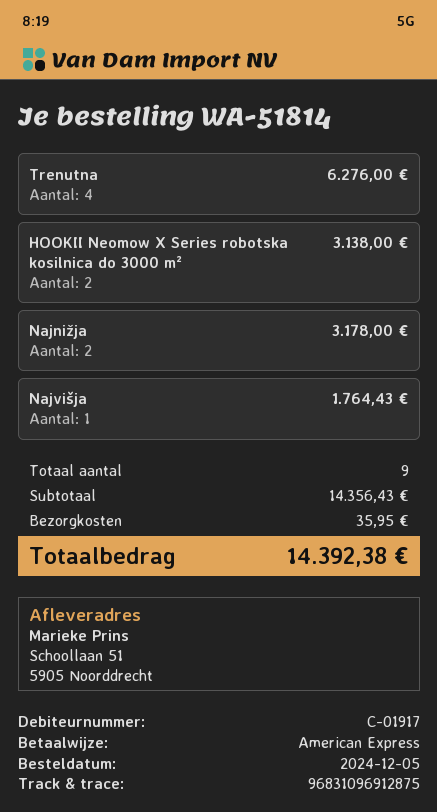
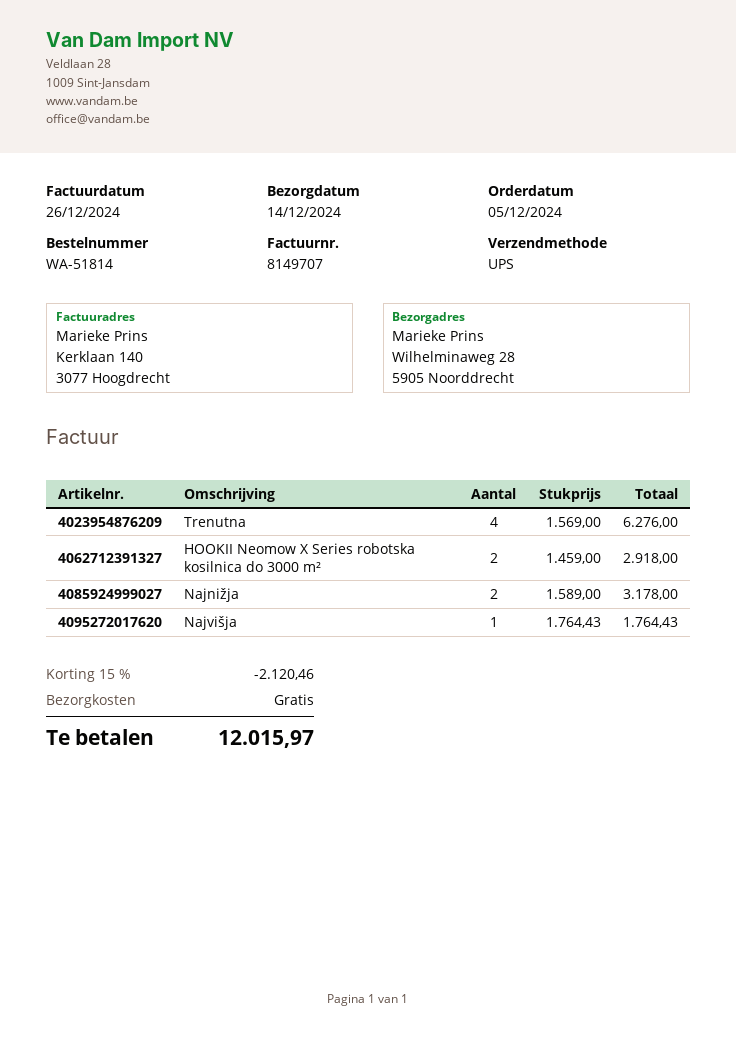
ship to: Schoollaan 51, 5905 Noorddrecht -> Wilhelminaweg 28, 5905 Noorddrecht
HOOKII Neomow X Series robotska kosilnica do 3000 m²: 2 for 3138.00 -> 2 for 2918.00
discount: none -> 15% = 2120.46
shipping: 35.95 -> 0.00
total: 14392.38 -> 12015.97

